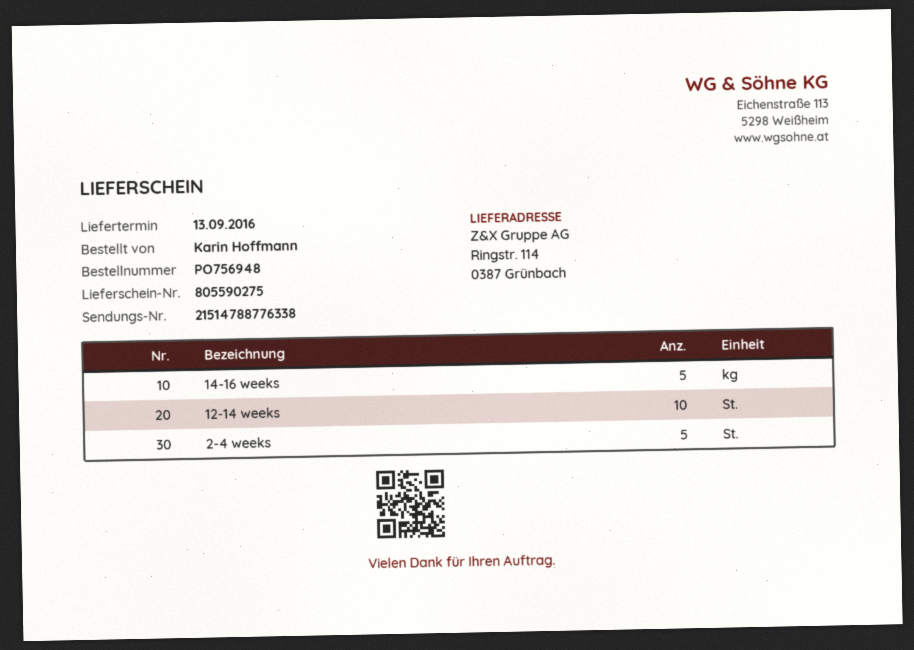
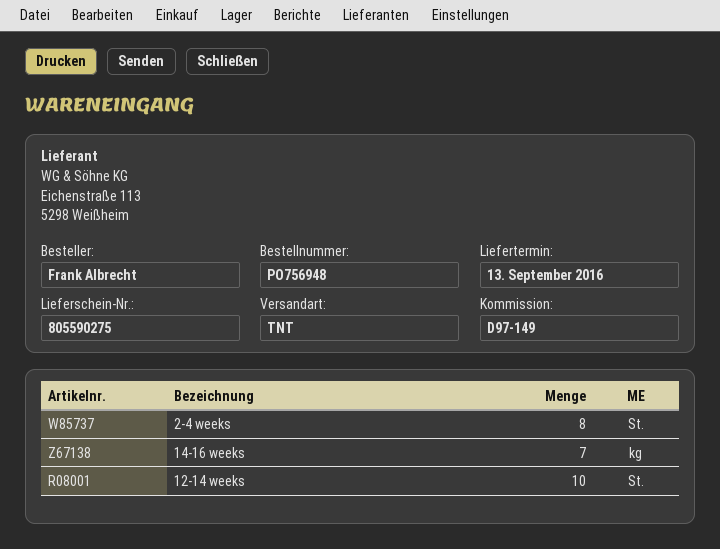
ordered by: Karin Hoffmann -> Frank Albrecht
14-16 weeks: 5 -> 7
2-4 weeks: 5 -> 8

